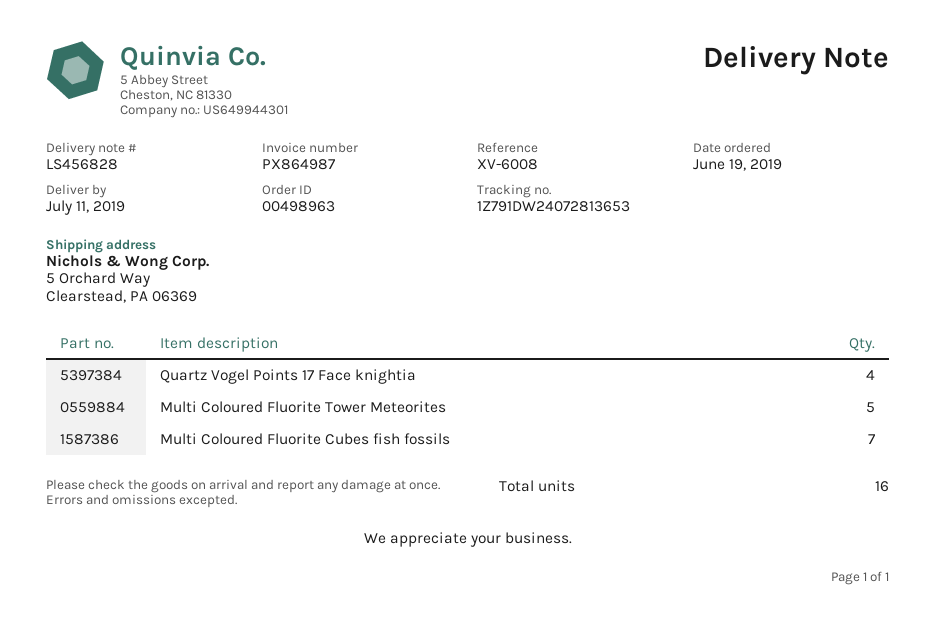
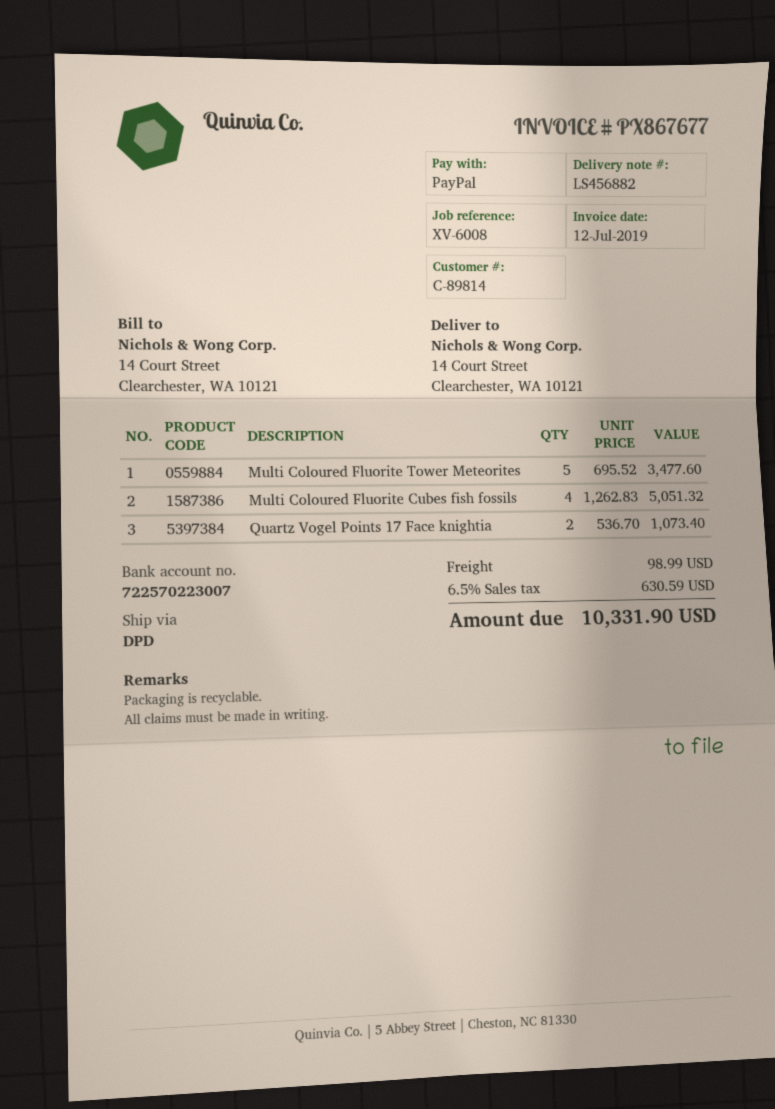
delivery note number: LS456828 -> LS456882
invoice number: PX864987 -> PX867677
ship to: 5 Orchard Way, Clearstead, PA 06369 -> 14 Court Street, Clearchester, WA 10121
Quartz Vogel Points 17 Face knightia: 4 -> 2
Multi Coloured Fluorite Cubes fish fossils: 7 -> 4

